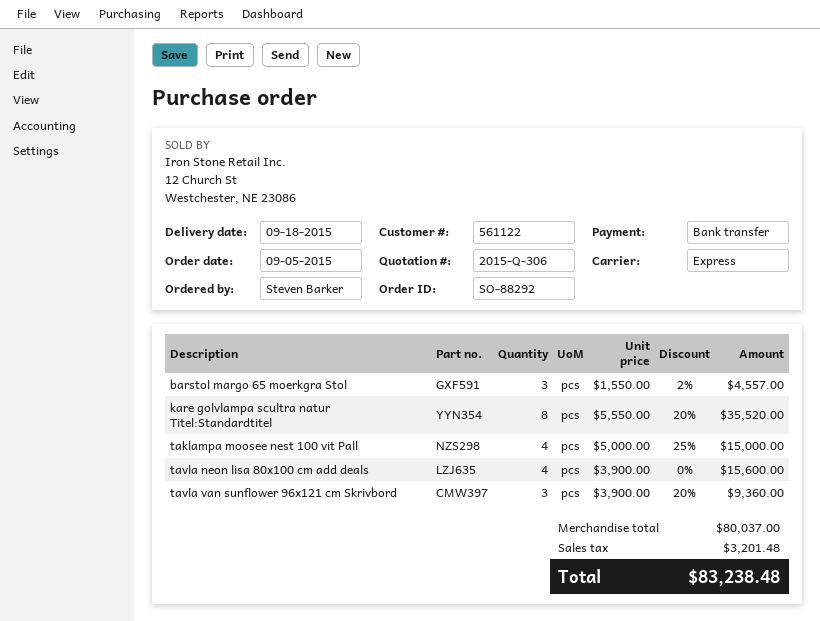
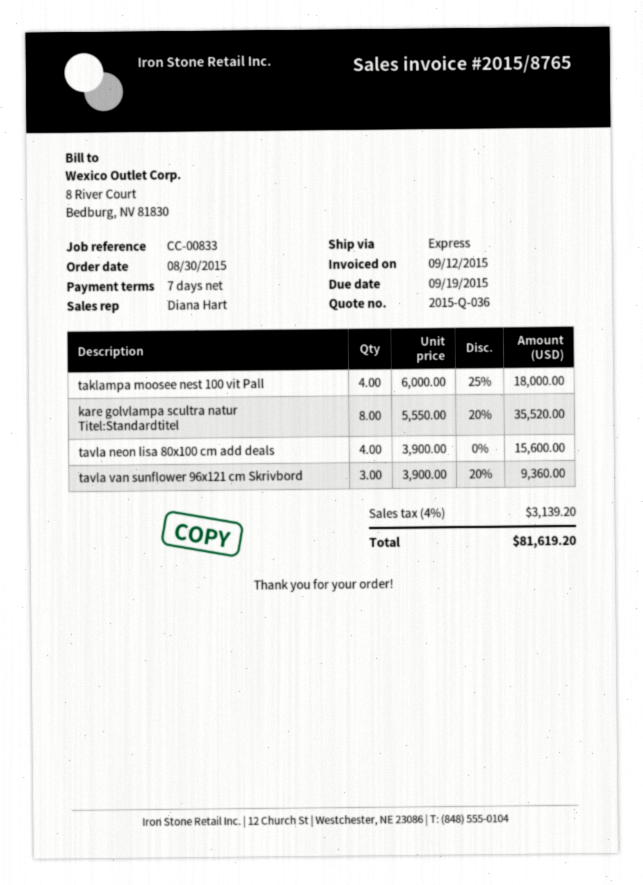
quote number: 2015-Q-306 -> 2015-Q-036
order date: 2015-09-05 -> 2015-08-30
barstol margo 65 moerkgra Stol: 3 x 1550.00 - 2% = 4557.00 -> none
taklampa moosee nest 100 vit Pall: 4 x 5000.00 - 25% = 15000.00 -> 4 x 6000.00 - 25% = 18000.00
tax: 3201.48 -> 3139.20
total: 83238.48 -> 81619.20

